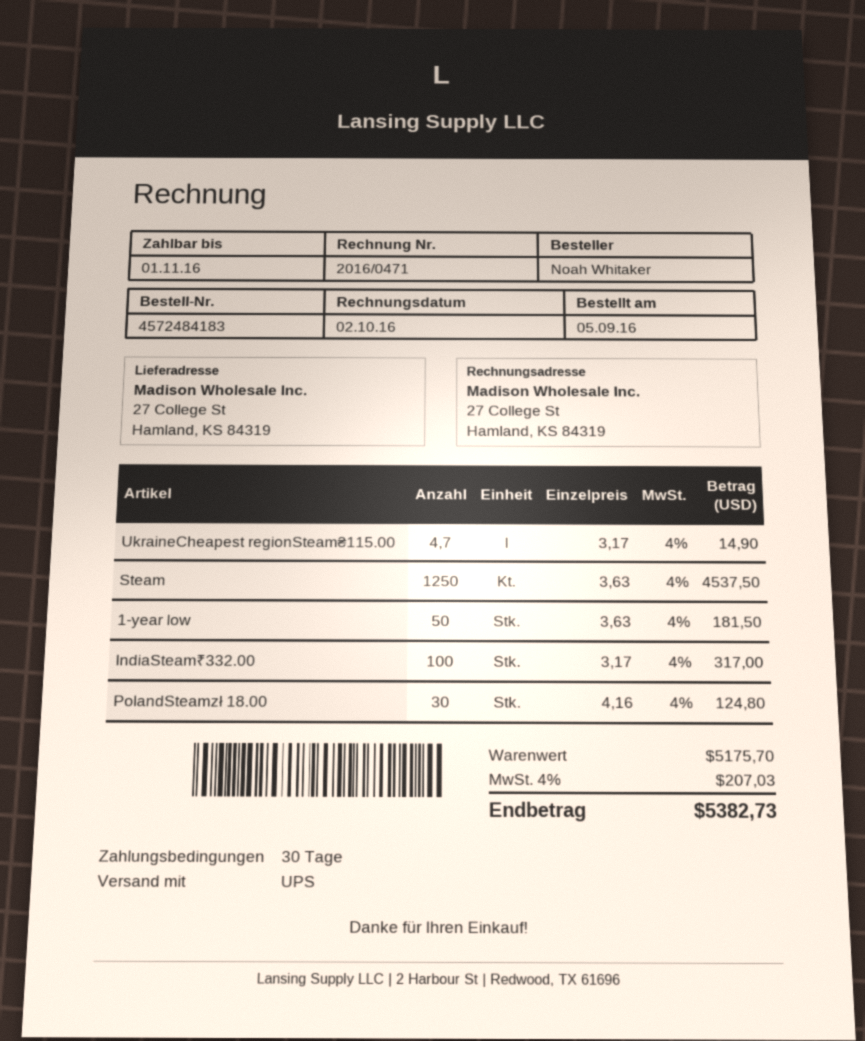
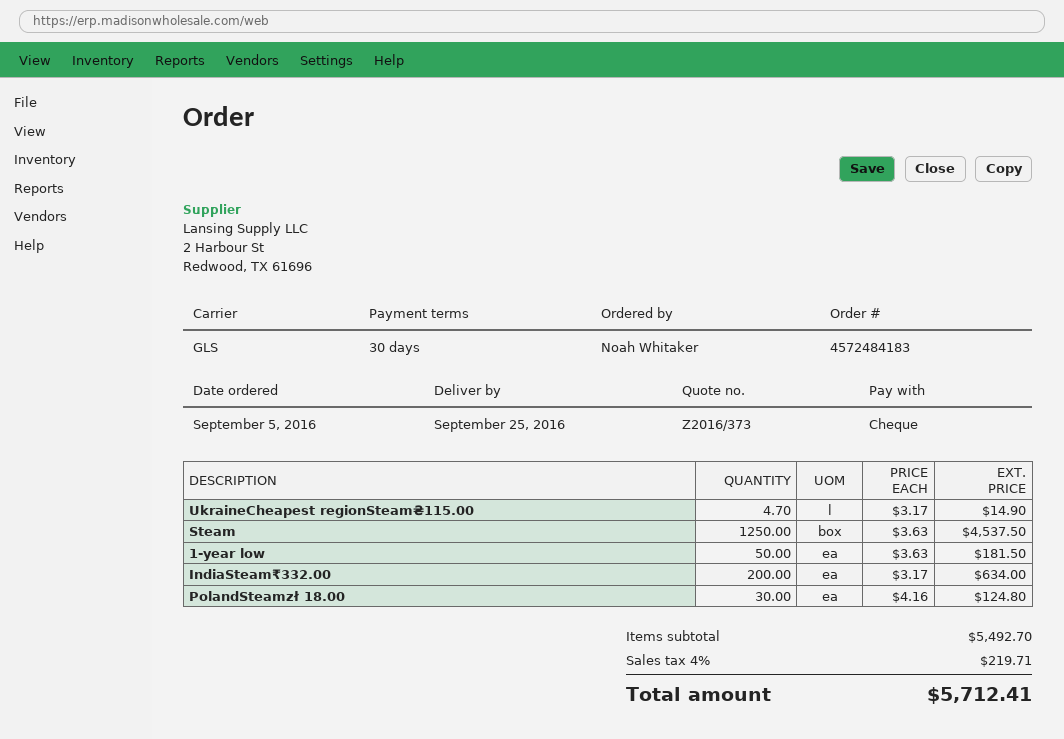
shipping method: UPS -> GLS
IndiaSteam₹332.00: 100 x 3.17 = 317.00 -> 200 x 3.17 = 634.00
subtotal: 5175.70 -> 5492.70
tax: 4% = 207.03 -> 4% = 219.71
total: 5382.73 -> 5712.41

